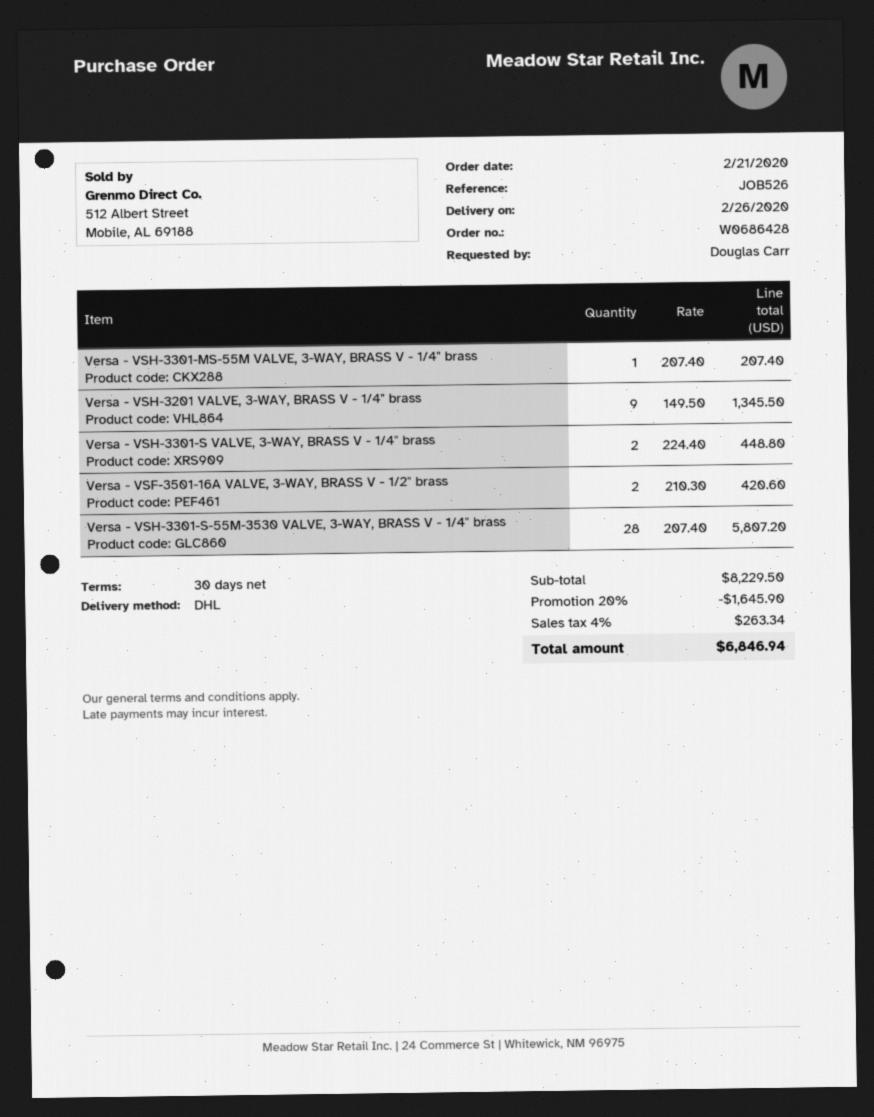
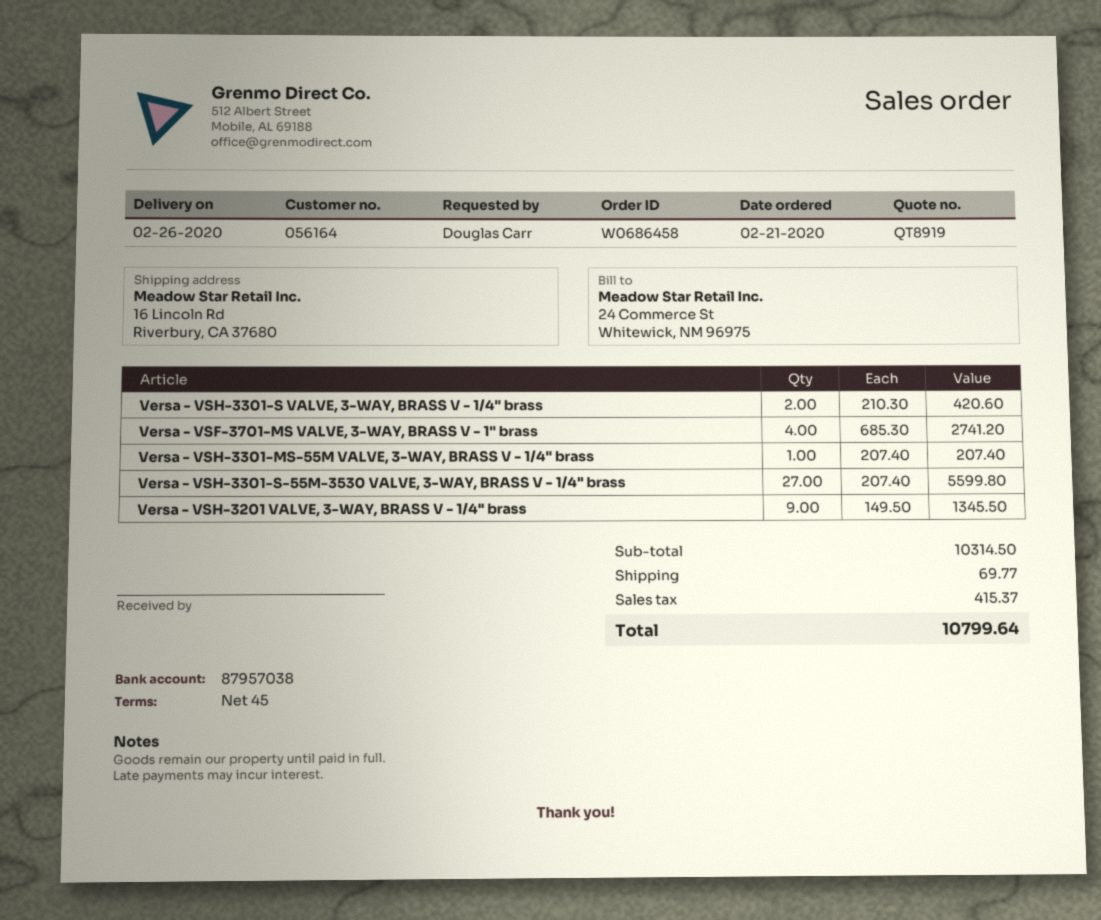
order number: W0686428 -> W0686458
payment terms: 30 days -> 45 days
Versa - VSH-3301-S VALVE, 3-WAY, BRASS V - 1/4" brass: 2 x 224.40 = 448.80 -> 2 x 210.30 = 420.60
Versa - VSF-3501-16A VALVE, 3-WAY, BRASS V - 1/2" brass: 2 x 210.30 = 420.60 -> none
Versa - VSH-3301-S-55M-3530 VALVE, 3-WAY, BRASS V - 1/4" brass: 28 x 207.40 = 5807.20 -> 27 x 207.40 = 5599.80
Versa - VSF-3701-MS VALVE, 3-WAY, BRASS V - 1" brass: none -> 4 x 685.30 = 2741.20
subtotal: 8229.50 -> 10314.50
discount: 20% = 1645.90 -> none
shipping: none -> 69.77
tax: 263.34 -> 415.37
total: 6846.94 -> 10799.64

